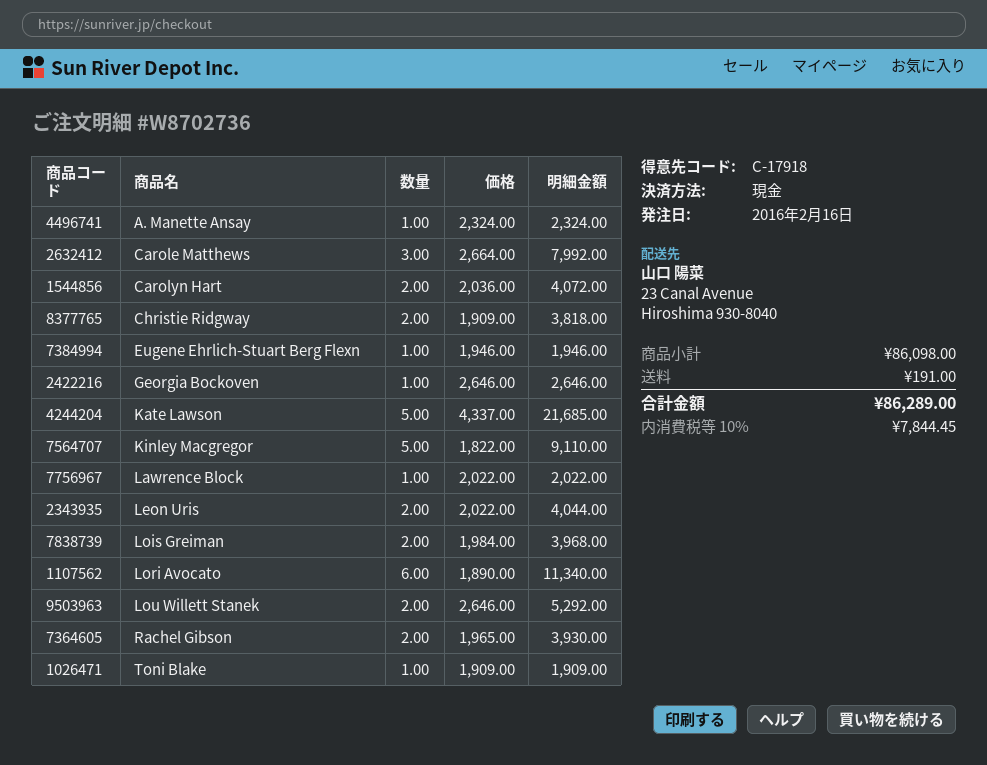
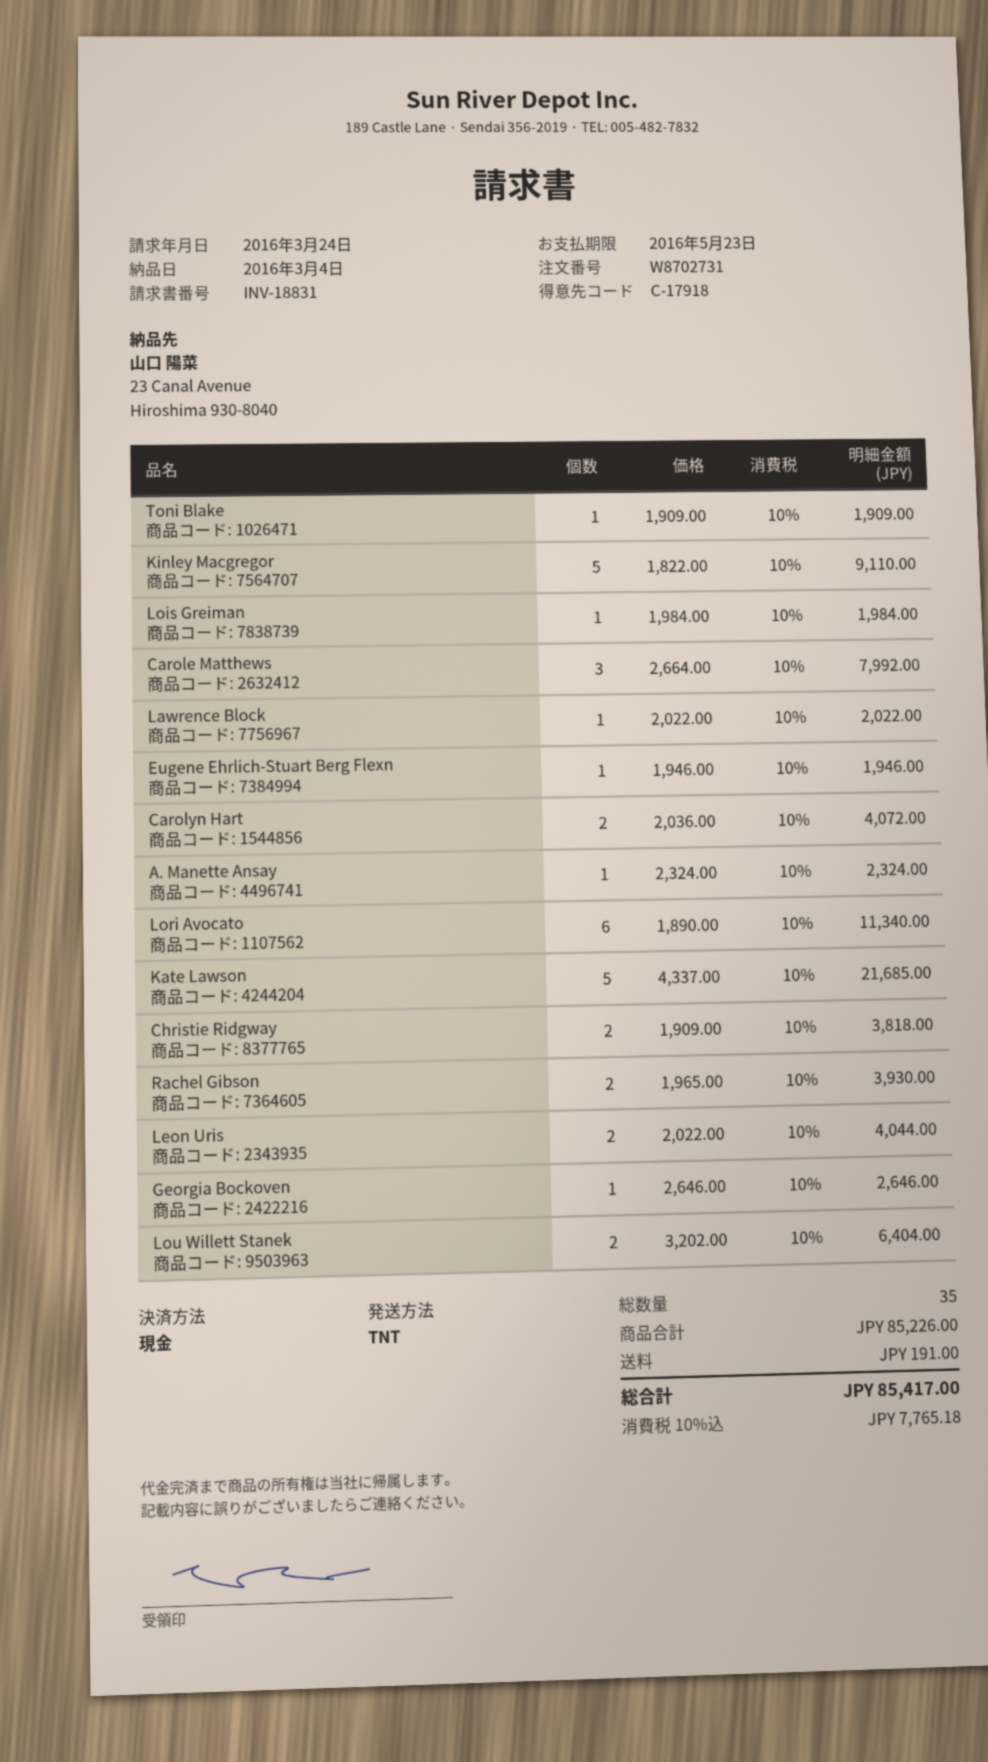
order number: W8702736 -> W8702731
Lois Greiman: 2 x 1984.00 = 3968.00 -> 1 x 1984.00 = 1984.00
Lou Willett Stanek: 2 x 2646.00 = 5292.00 -> 2 x 3202.00 = 6404.00
subtotal: 86098.00 -> 85226.00
tax: 10% = 7844.45 -> 10% = 7765.18
total: 86289.00 -> 85417.00

